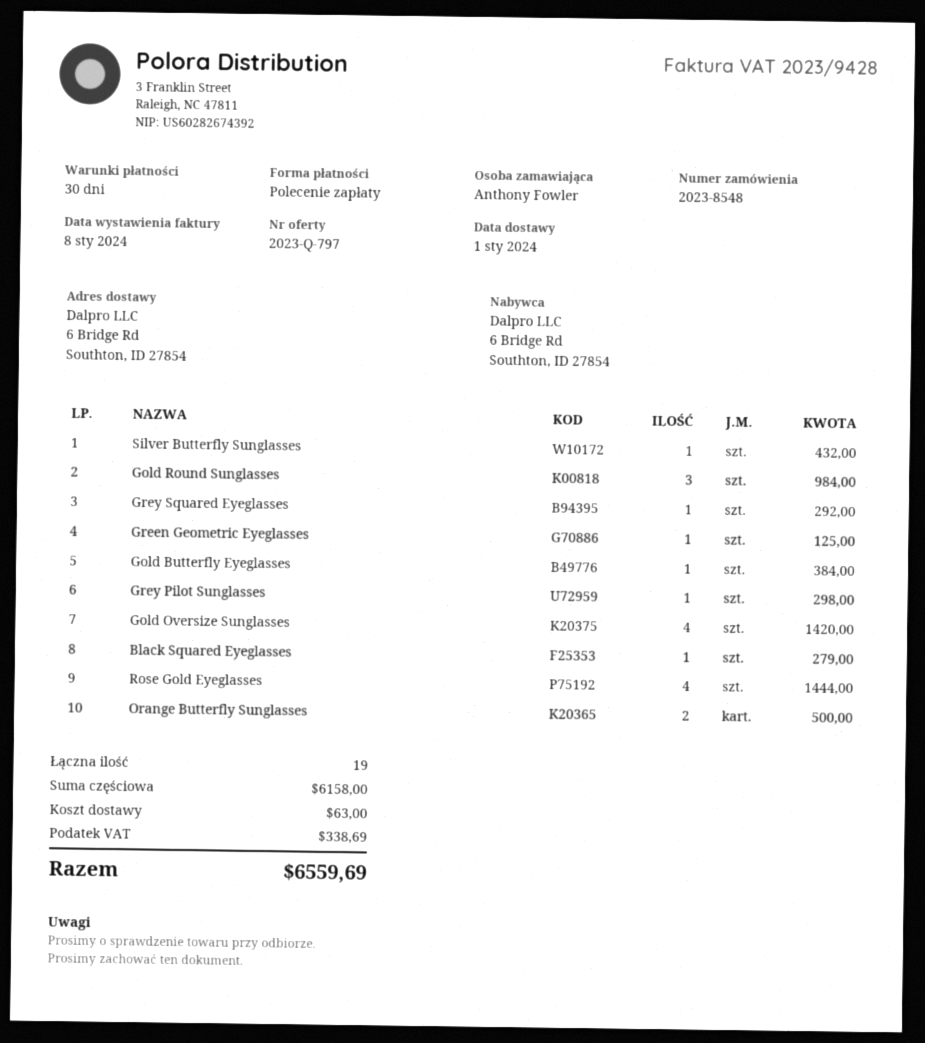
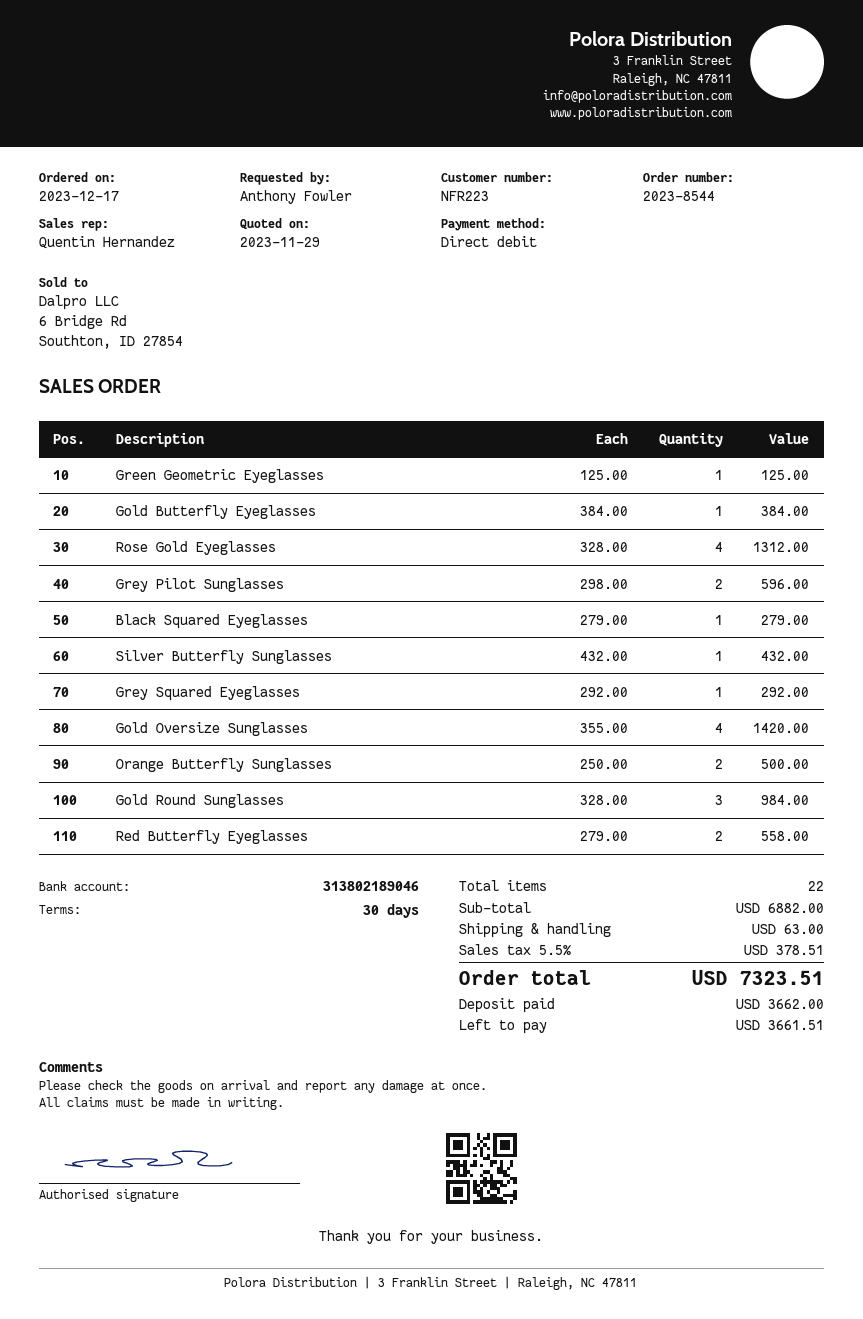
order number: 2023-8548 -> 2023-8544
Grey Pilot Sunglasses: 1 for 298.00 -> 2 for 596.00
Rose Gold Eyeglasses: 4 for 1444.00 -> 4 for 1312.00
Red Butterfly Eyeglasses: none -> 2 for 558.00
total quantity: 19 -> 22
subtotal: 6158.00 -> 6882.00
tax: 338.69 -> 378.51
total: 6559.69 -> 7323.51

